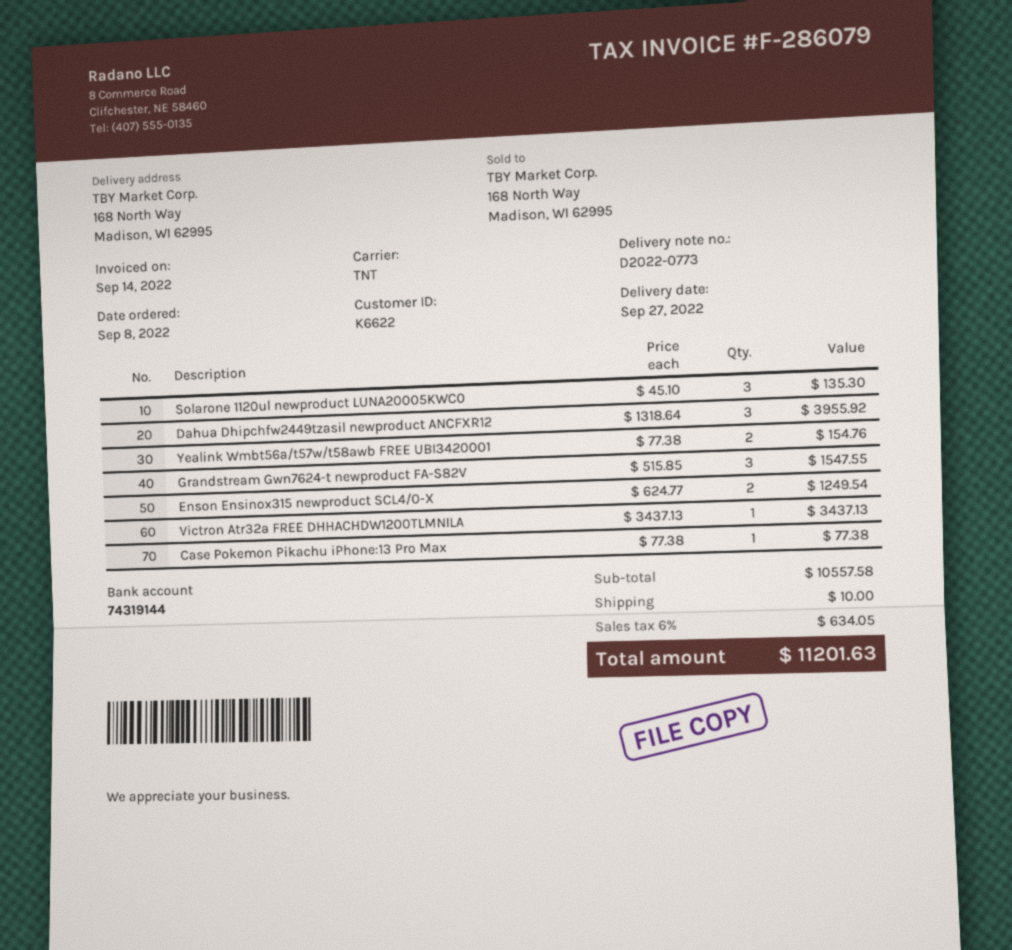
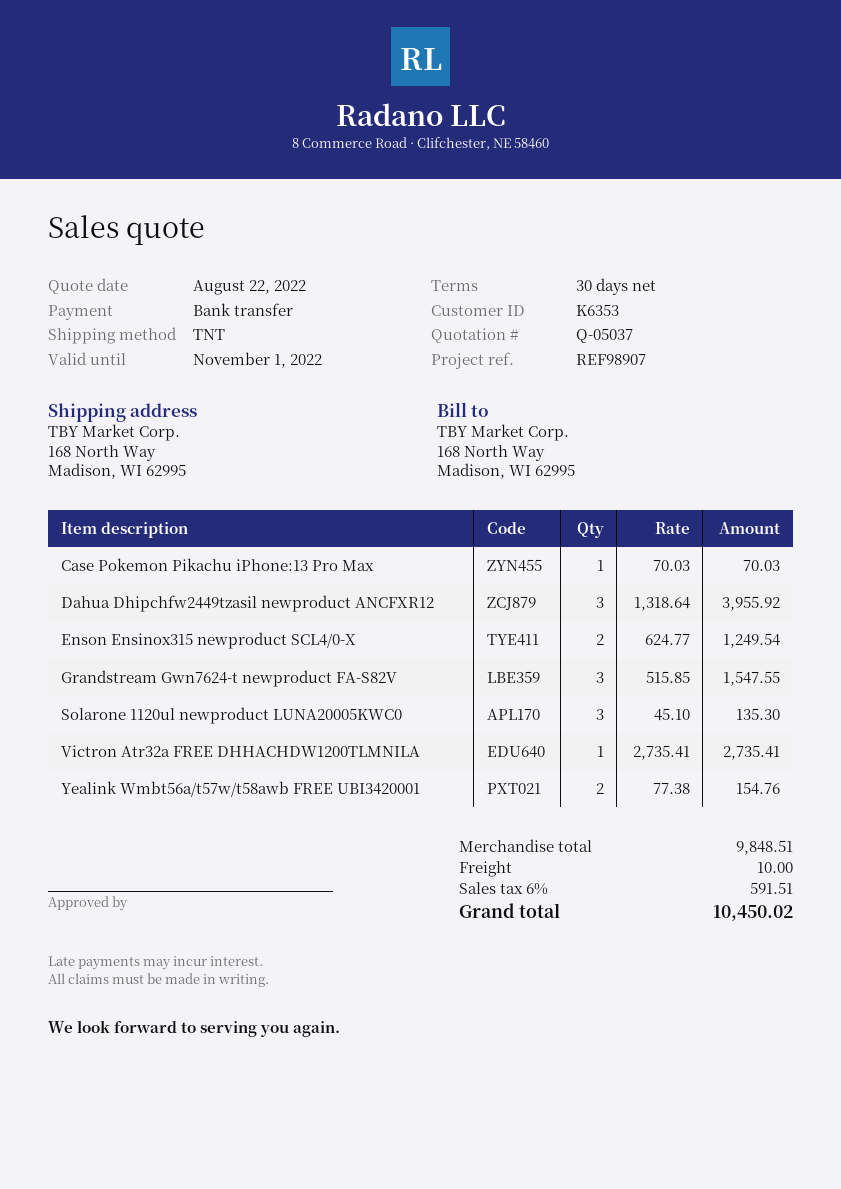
customer number: K6622 -> K6353
Victron Atr32a FREE DHHACHDW1200TLMNILA: 1 x 3437.13 = 3437.13 -> 1 x 2735.41 = 2735.41
Case Pokemon Pikachu iPhone:13 Pro Max: 1 x 77.38 = 77.38 -> 1 x 70.03 = 70.03
subtotal: 10557.58 -> 9848.51
tax: 6% = 634.05 -> 6% = 591.51
total: 11201.63 -> 10450.02

